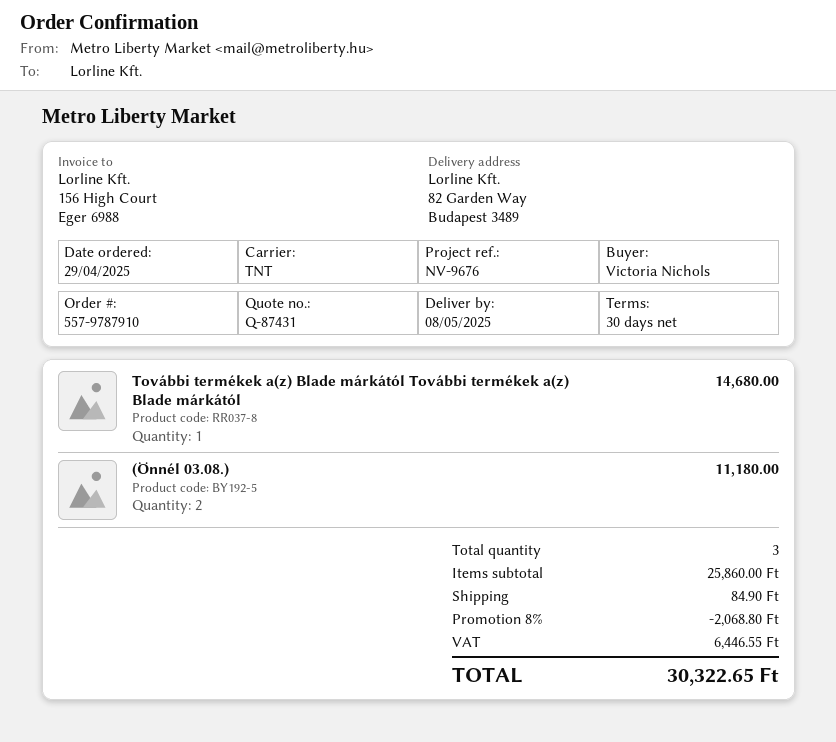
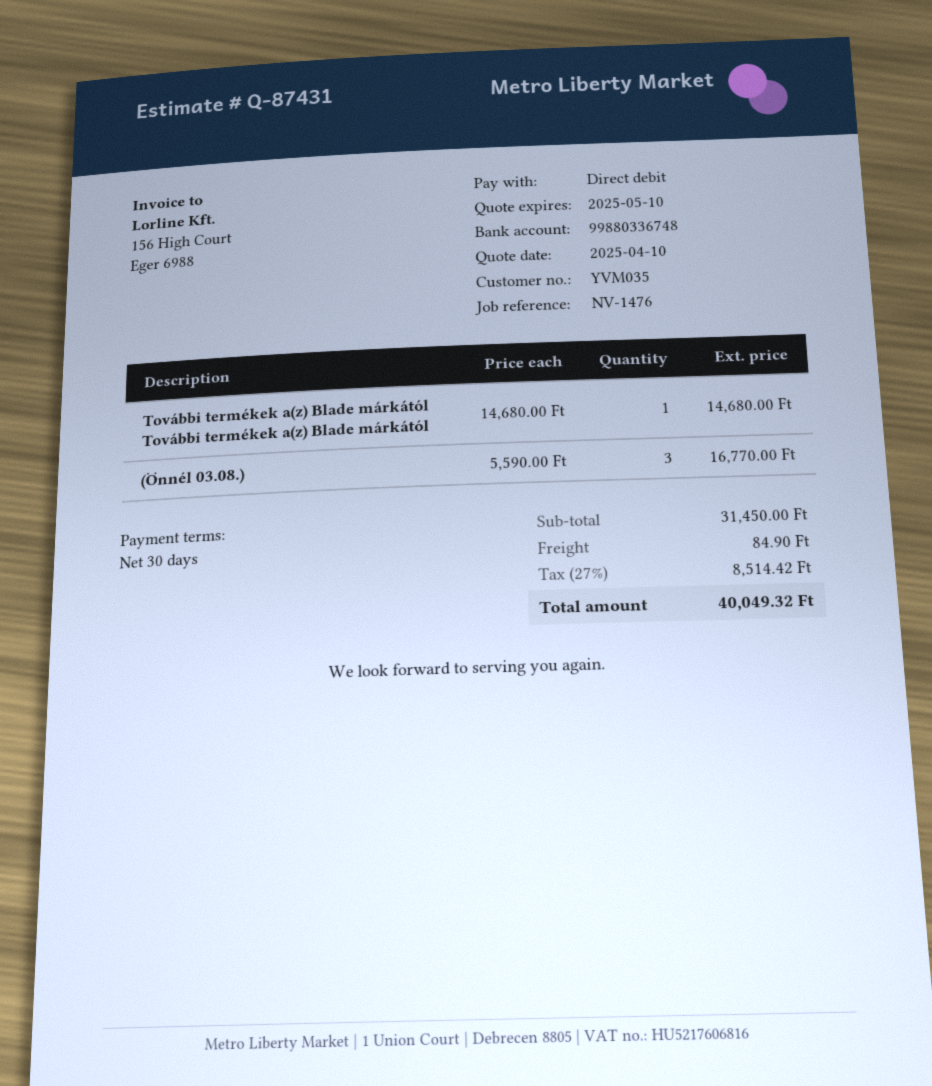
reference: NV-9676 -> NV-1476
(Önnél 03.08.): 2 for 11180.00 -> 3 for 16770.00
subtotal: 25860.00 -> 31450.00
discount: 8% = 2068.80 -> none
tax: 6446.55 -> 8514.42
total: 30322.65 -> 40049.32

